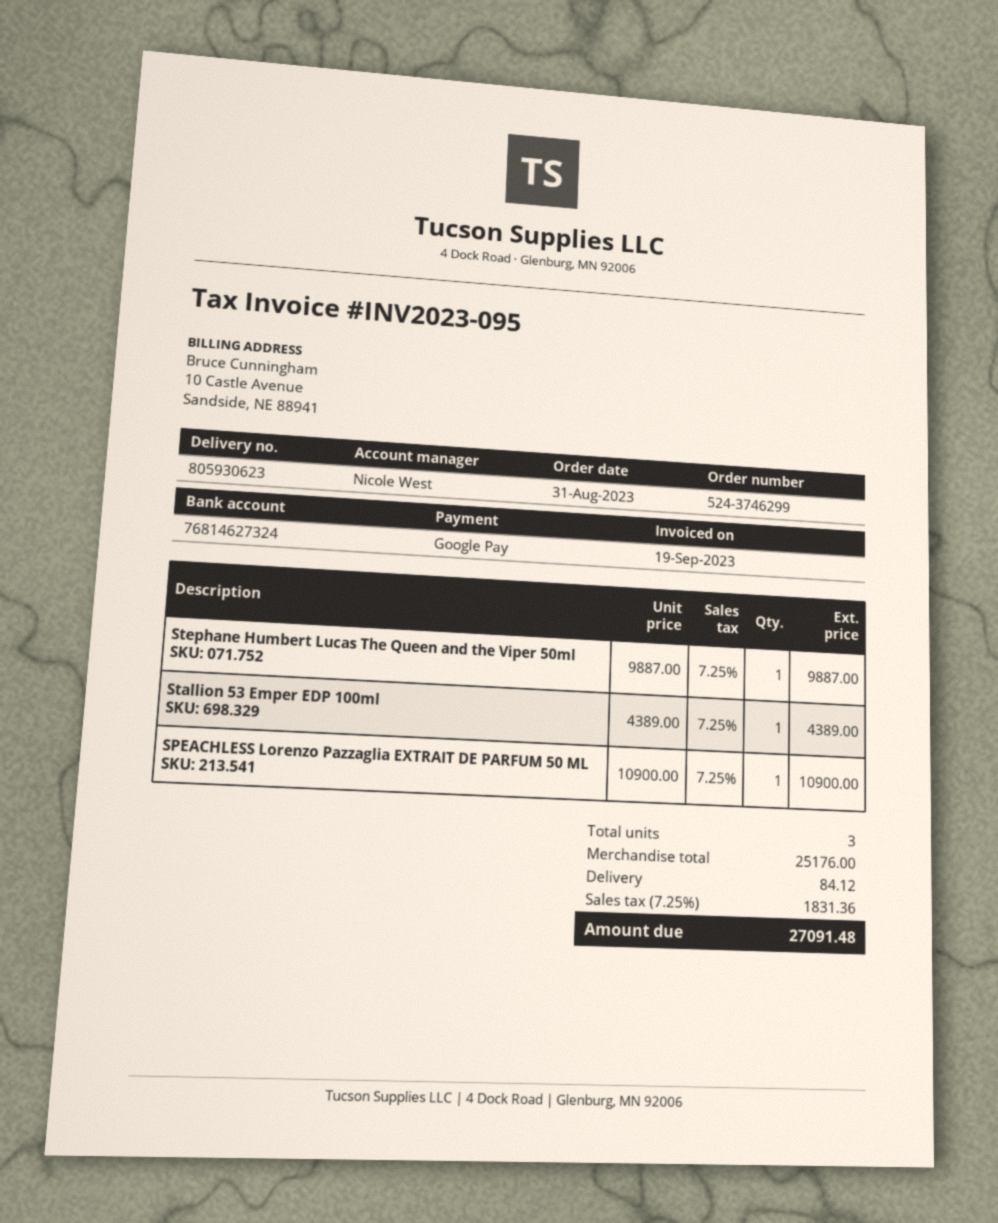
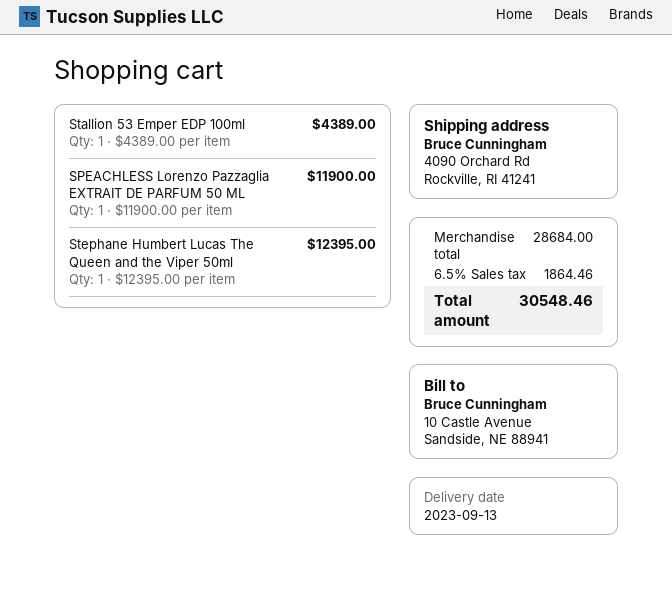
Stephane Humbert Lucas The Queen and the Viper 50ml: 1 x 9887.00 = 9887.00 -> 1 x 12395.00 = 12395.00
SPEACHLESS Lorenzo Pazzaglia EXTRAIT DE PARFUM 50 ML: 1 x 10900.00 = 10900.00 -> 1 x 11900.00 = 11900.00
subtotal: 25176.00 -> 28684.00
shipping: 84.12 -> none
tax: 7.25% = 1831.36 -> 6.5% = 1864.46
total: 27091.48 -> 30548.46

